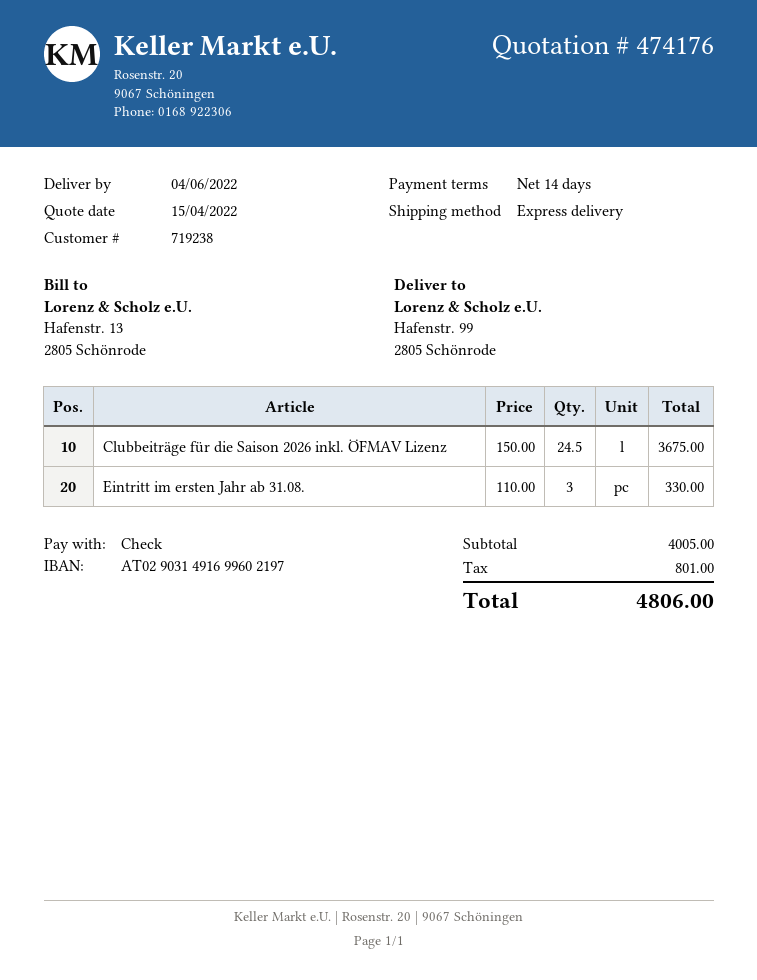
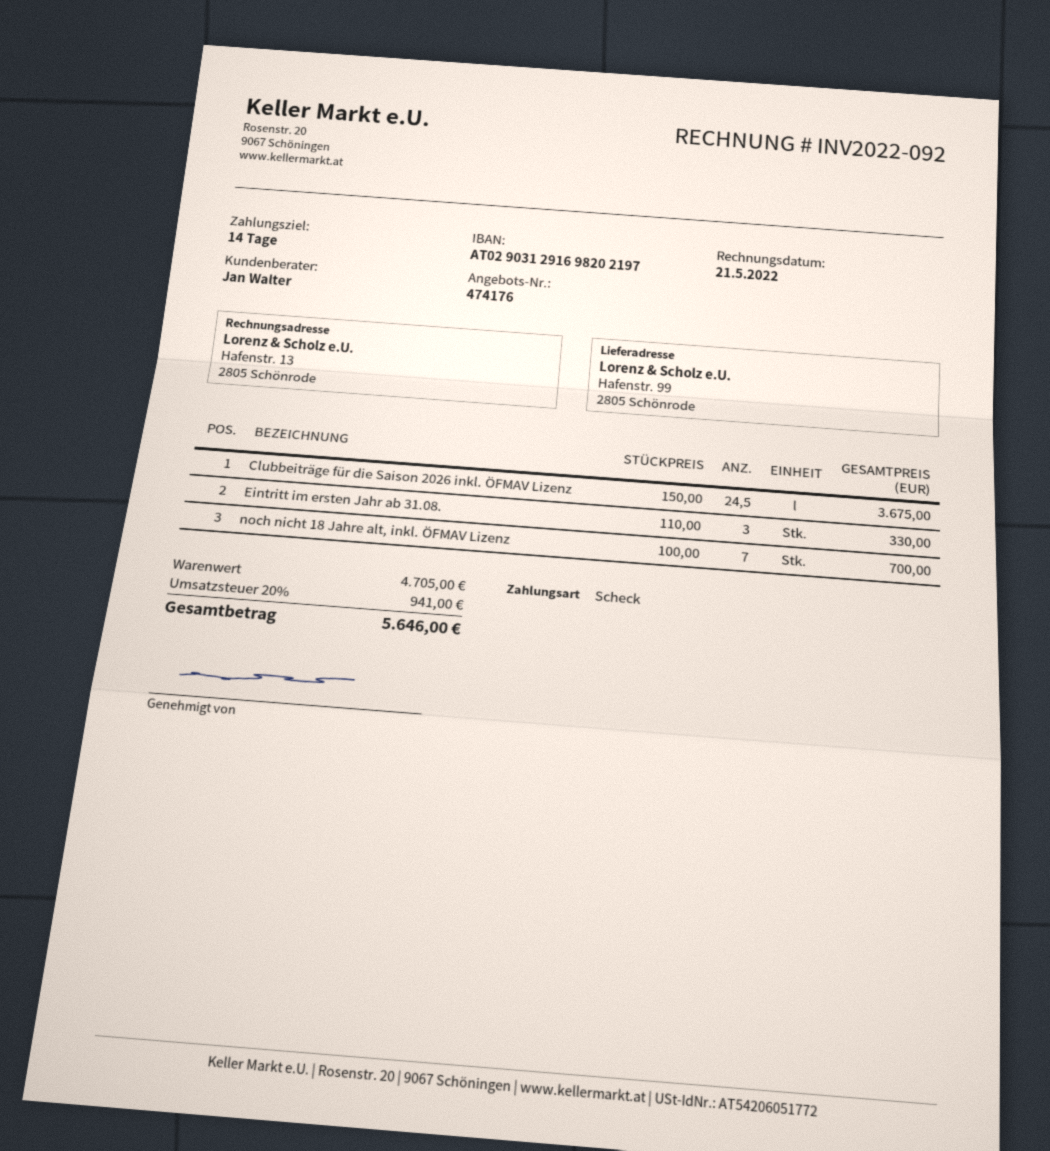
bank account: AT029031491699602197 -> AT029031291698202197
noch nicht 18 Jahre alt, inkl. ÖFMAV Lizenz: none -> 7 x 100.00 = 700.00
subtotal: 4005.00 -> 4705.00
tax: 801.00 -> 941.00
total: 4806.00 -> 5646.00

